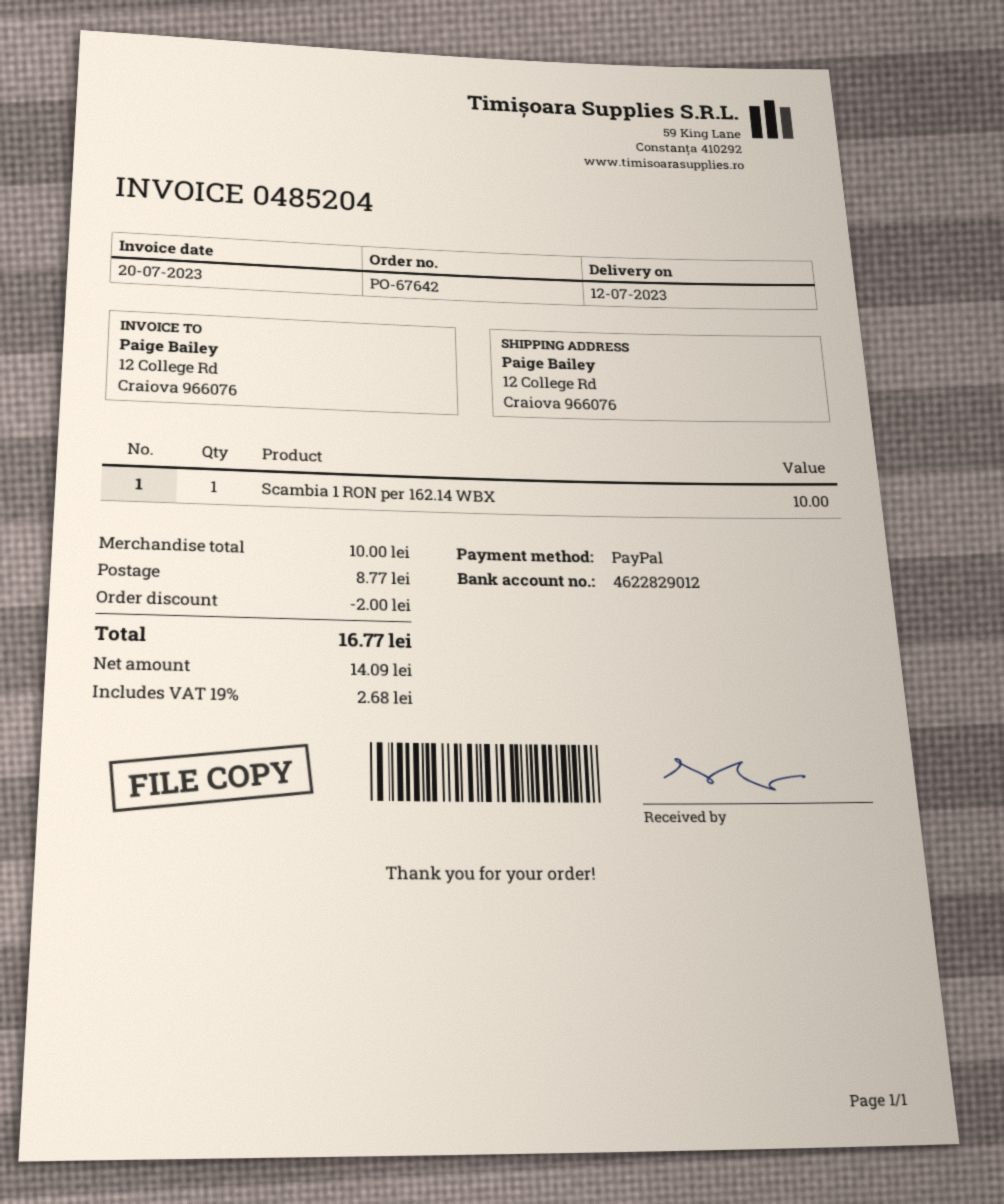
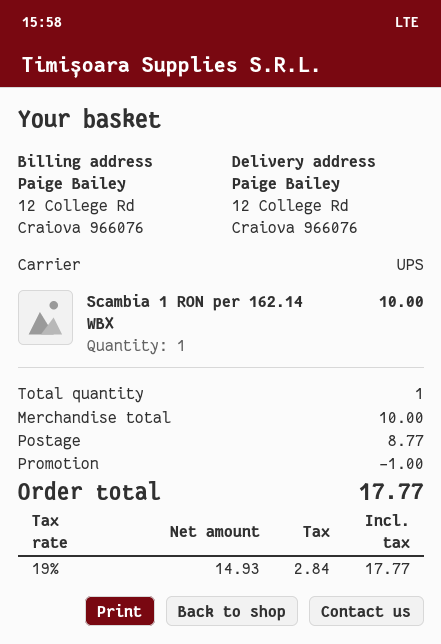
discount: 2.00 -> 1.00
net: 14.09 -> 14.93
tax: 19% = 2.68 -> 19% = 2.84
total: 16.77 -> 17.77

